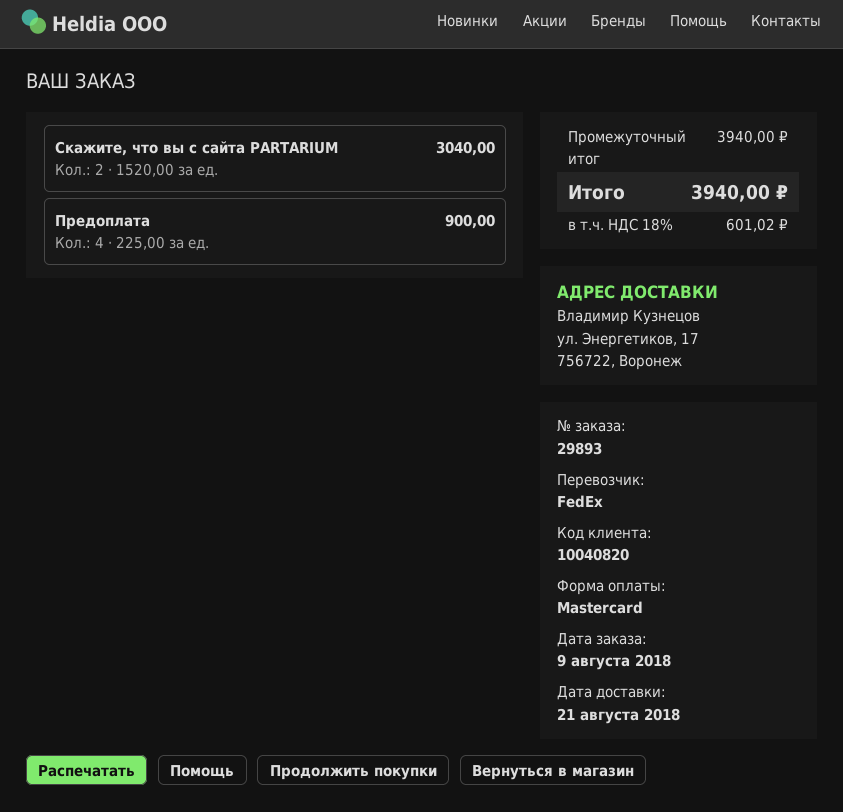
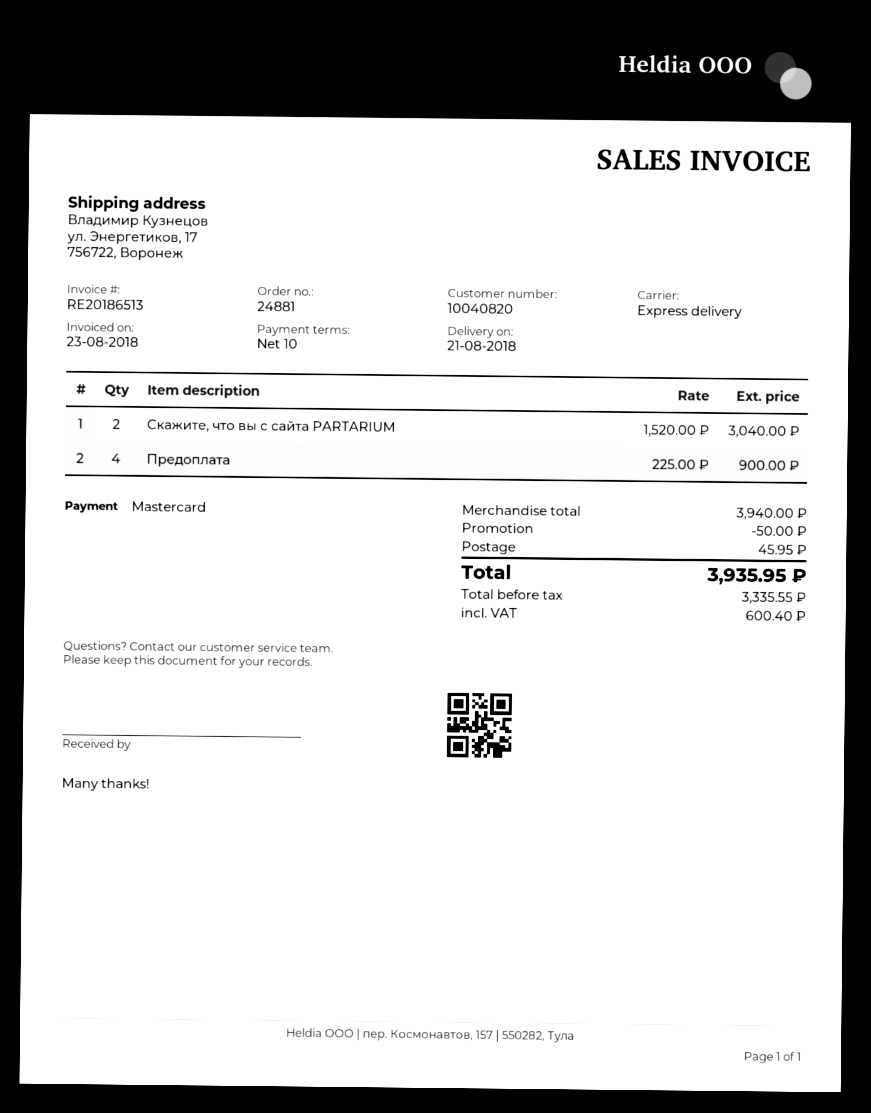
order number: 29893 -> 24881
shipping method: FedEx -> express
discount: none -> 50.00
shipping: none -> 45.95
tax: 601.02 -> 600.40
total: 3940.00 -> 3935.95

